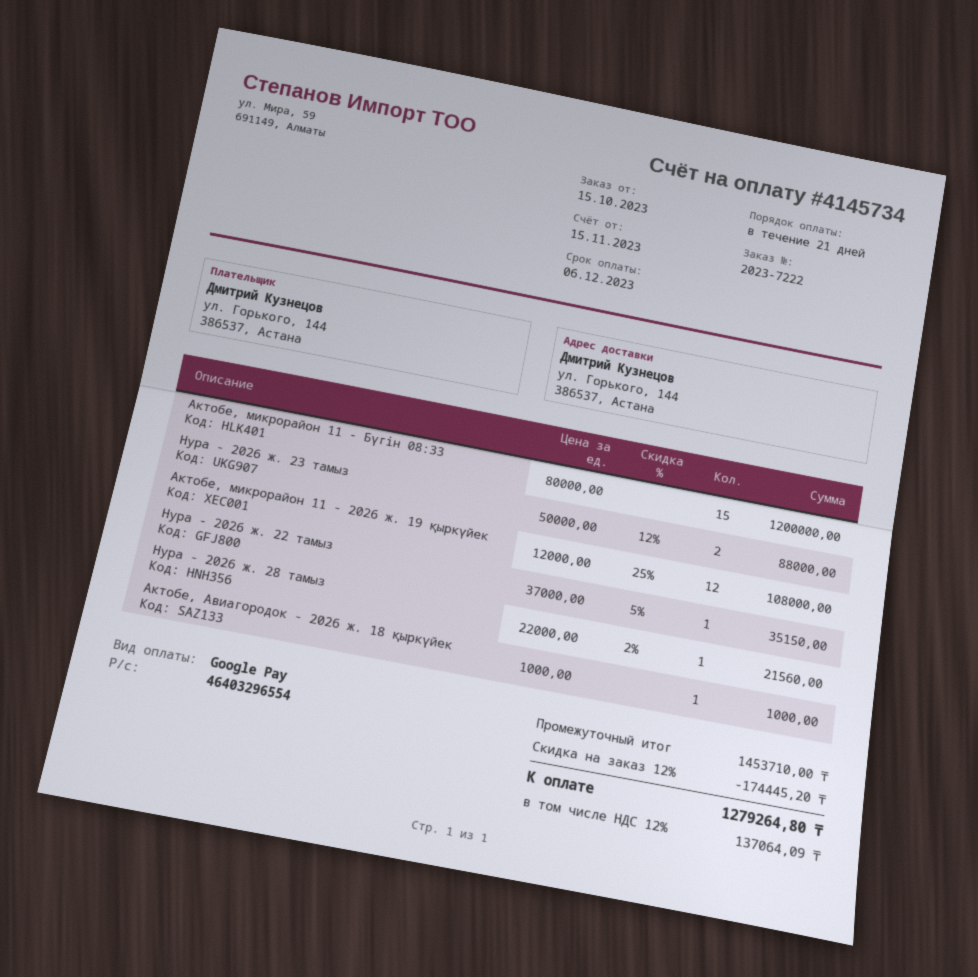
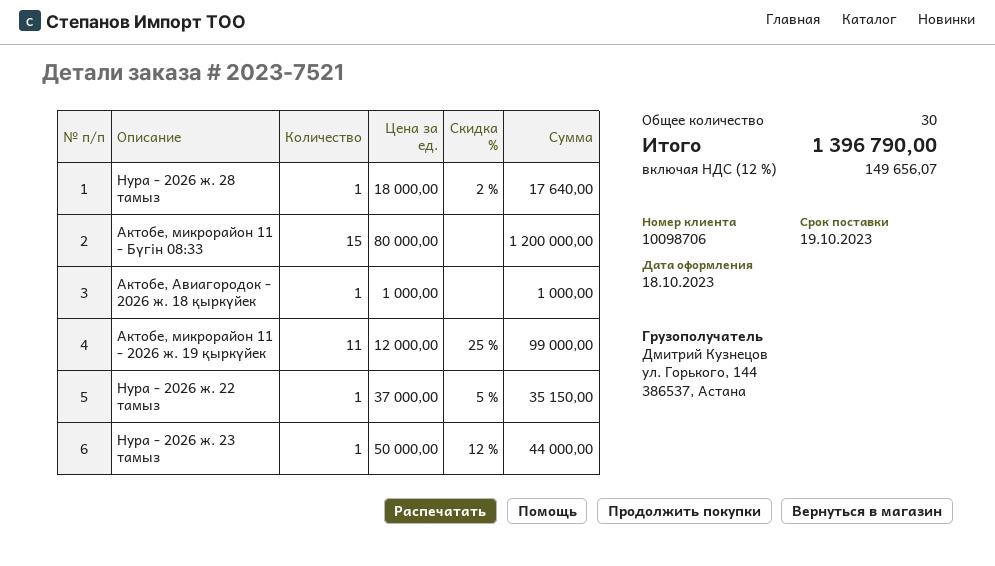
order number: 2023-7222 -> 2023-7521
order date: 2023-10-15 -> 2023-10-18
Нура - 2026 ж. 23 тамыз: 2 x 50000.00 - 12% = 88000.00 -> 1 x 50000.00 - 12% = 44000.00
Актобе, микрорайон 11 - 2026 ж. 19 қыркүйек: 12 x 12000.00 - 25% = 108000.00 -> 11 x 12000.00 - 25% = 99000.00
Нура - 2026 ж. 28 тамыз: 1 x 22000.00 - 2% = 21560.00 -> 1 x 18000.00 - 2% = 17640.00
discount: 12% = 174445.20 -> none
tax: 12% = 137064.09 -> 12% = 149656.07
total: 1279264.80 -> 1396790.00

